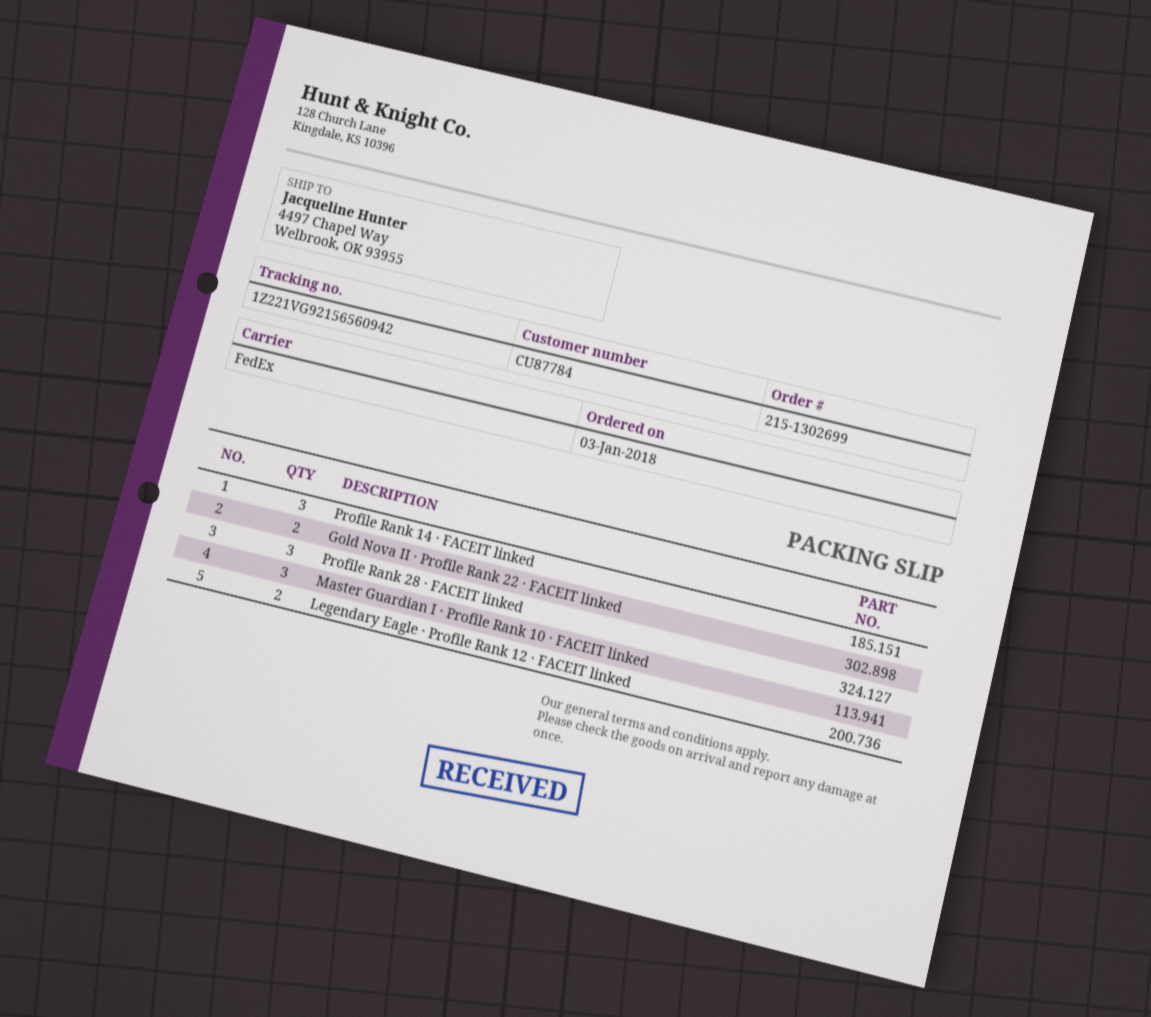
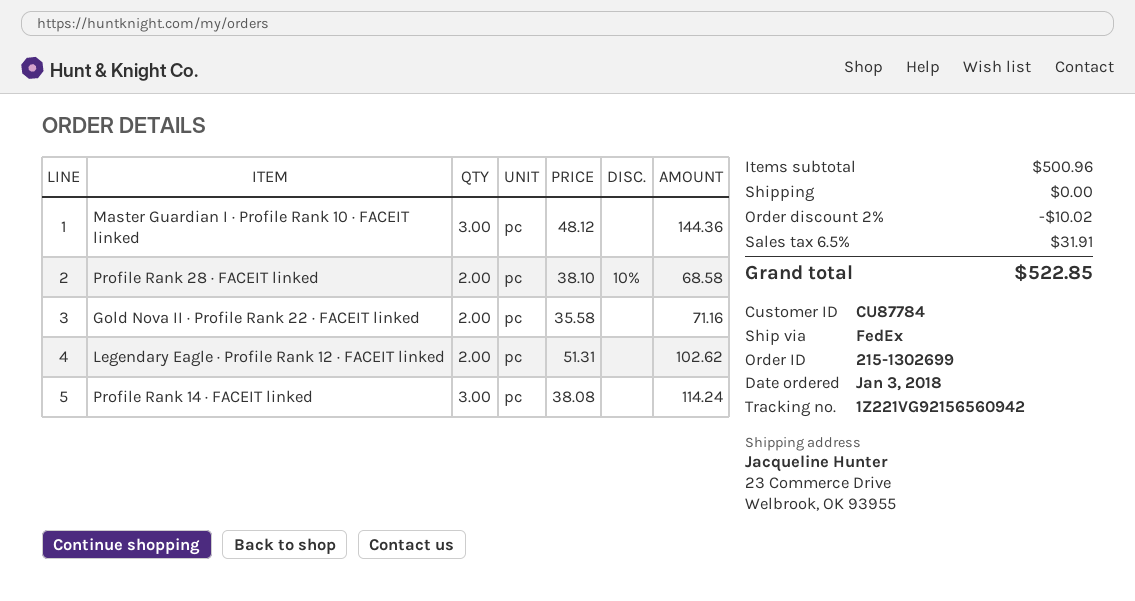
ship to: 4497 Chapel Way, Welbrook, OK 93955 -> 23 Commerce Drive, Welbrook, OK 93955
Profile Rank 28 · FACEIT linked: 3 -> 2

